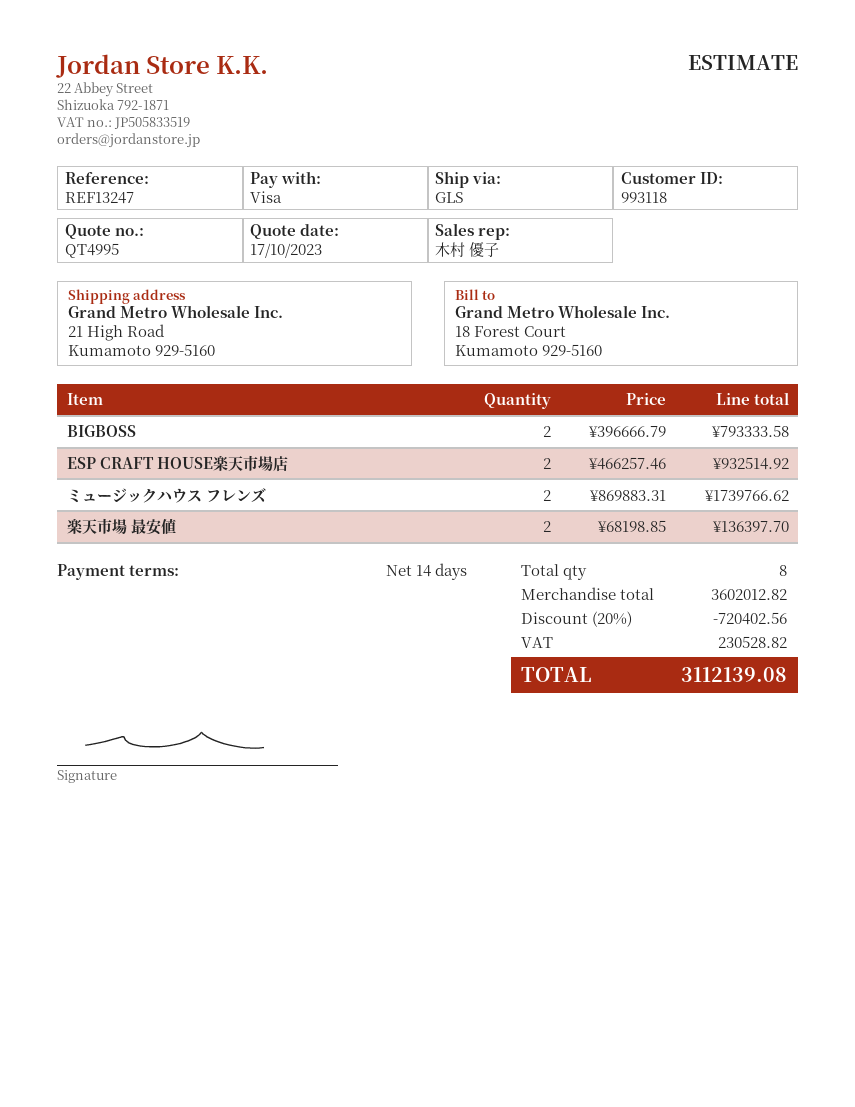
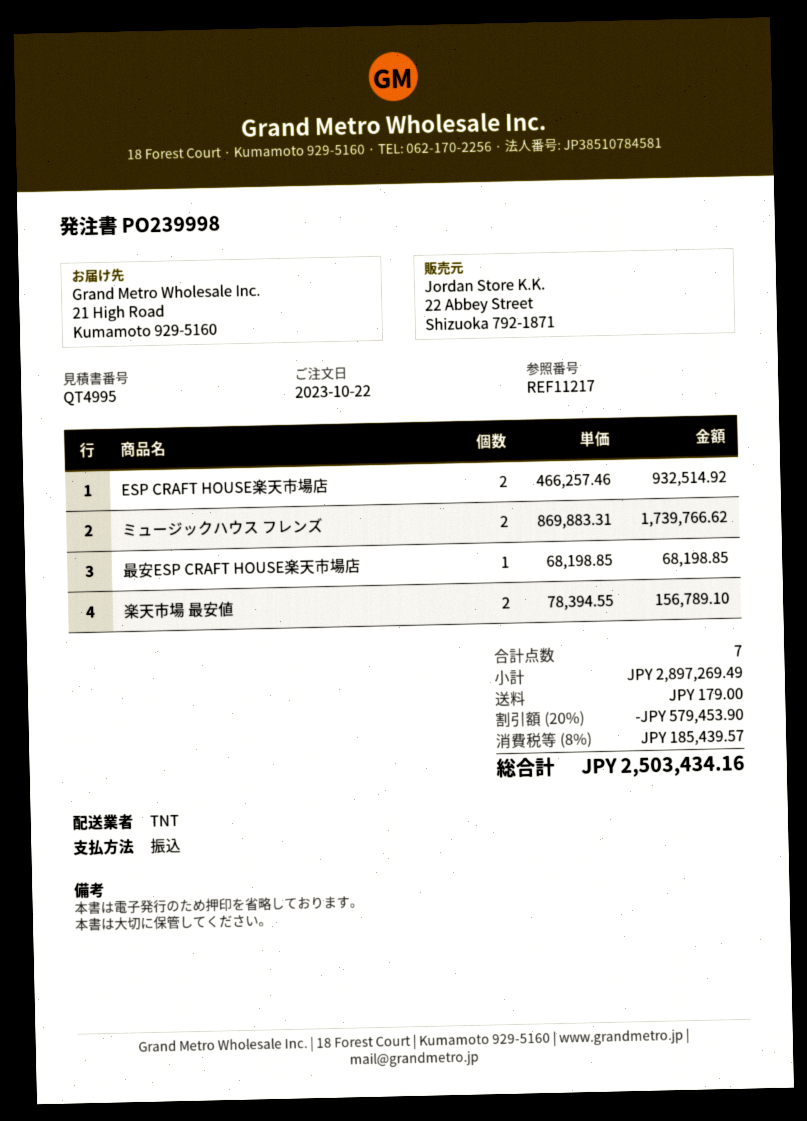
reference: REF13247 -> REF11217
payment method: Visa -> bank transfer
shipping method: GLS -> TNT
BIGBOSS: 2 x 396666.79 = 793333.58 -> none
楽天市場 最安値: 2 x 68198.85 = 136397.70 -> 2 x 78394.55 = 156789.10
最安ESP CRAFT HOUSE楽天市場店: none -> 1 x 68198.85 = 68198.85
total quantity: 8 -> 7
subtotal: 3602012.82 -> 2897269.49
discount: 20% = 720402.56 -> 20% = 579453.90
shipping: none -> 179.00
tax: 230528.82 -> 185439.57
total: 3112139.08 -> 2503434.16

